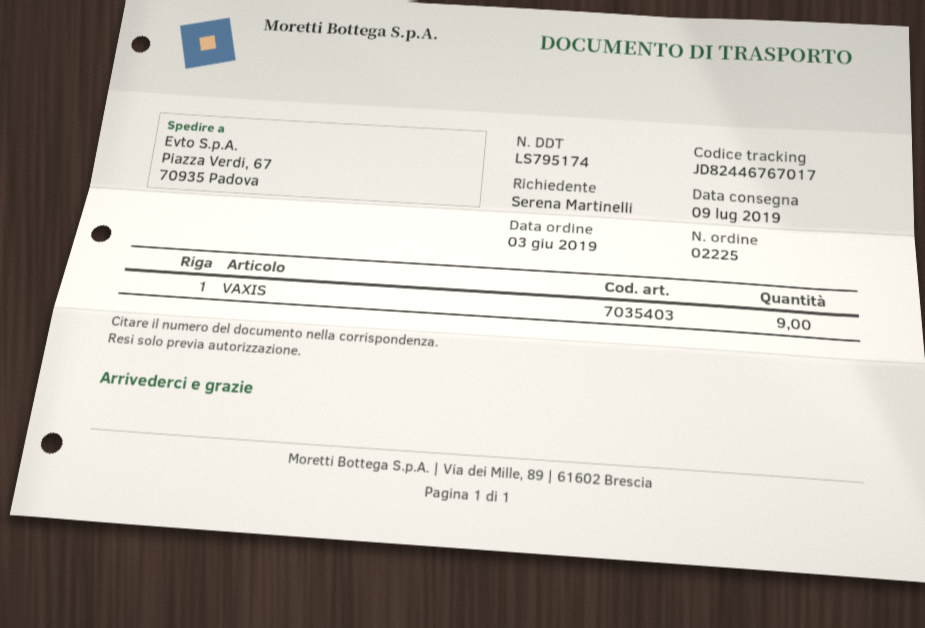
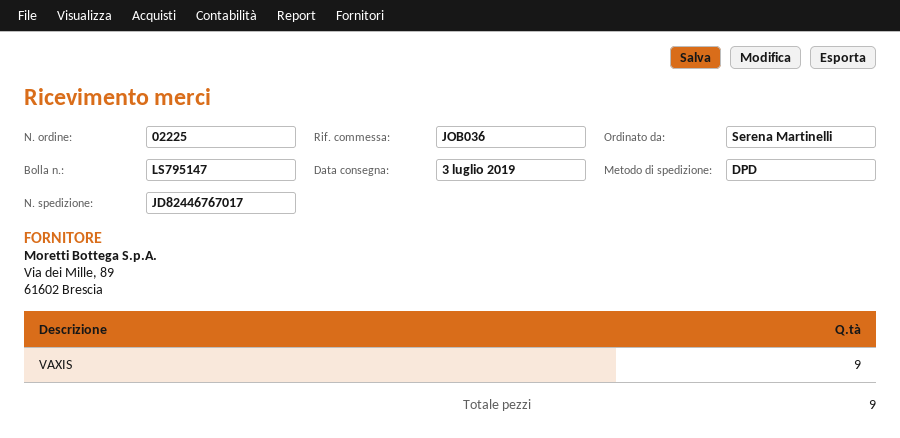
delivery note number: LS795174 -> LS795147
delivery date: 2019-07-09 -> 2019-07-03

